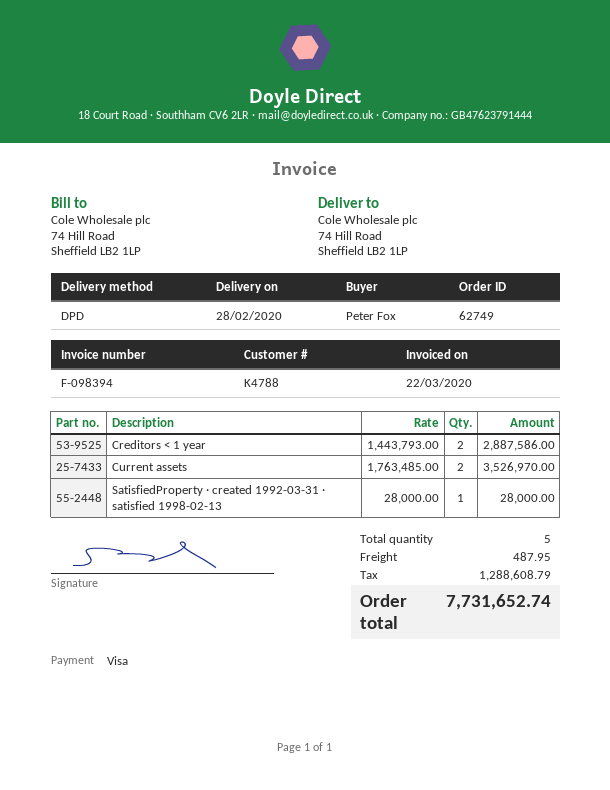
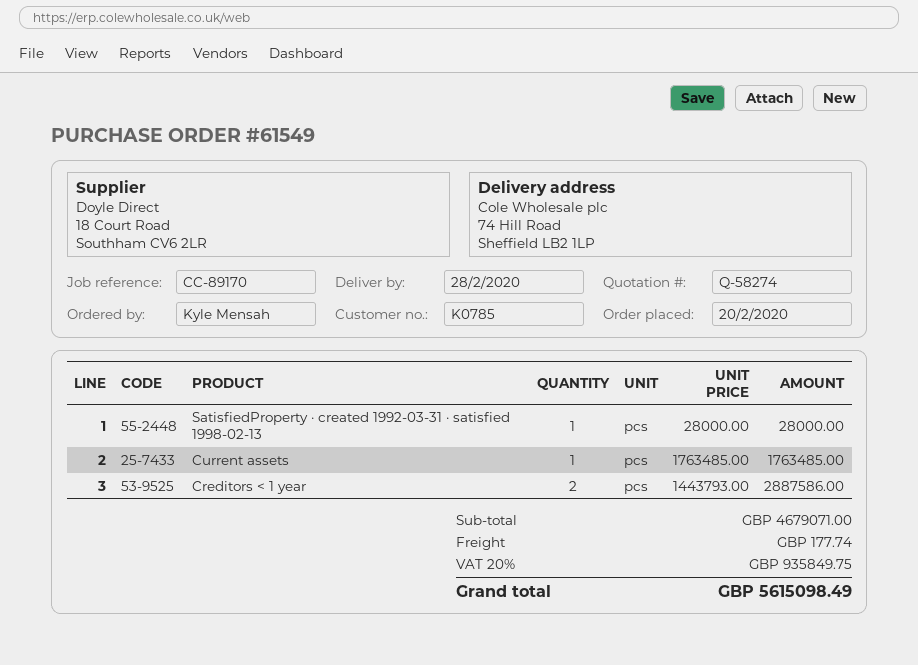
order number: 62749 -> 61549
customer number: K4788 -> K0785
ordered by: Peter Fox -> Kyle Mensah
Current assets: 2 x 1763485.00 = 3526970.00 -> 1 x 1763485.00 = 1763485.00
shipping: 487.95 -> 177.74
tax: 1288608.79 -> 935849.75
total: 7731652.74 -> 5615098.49

